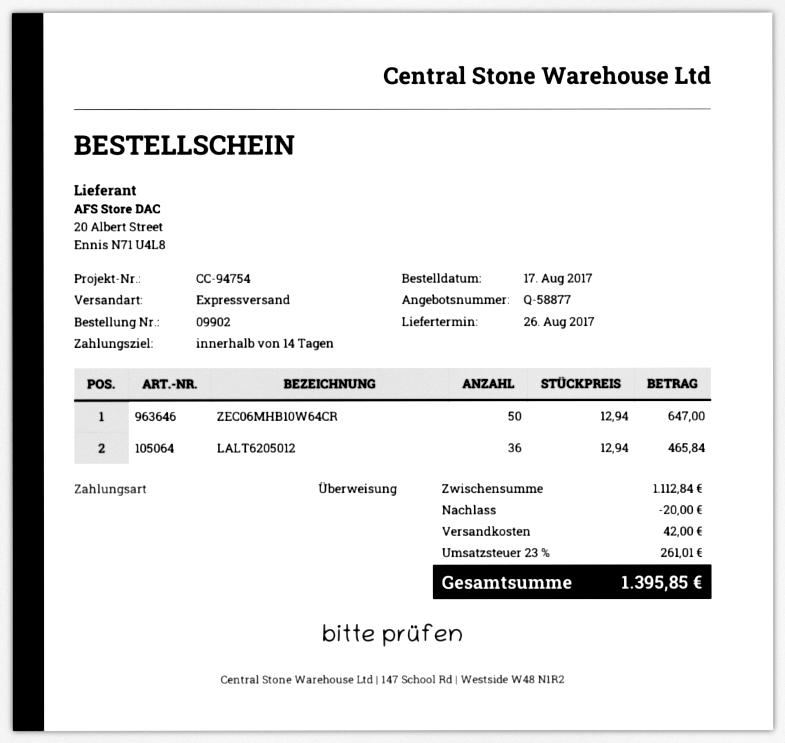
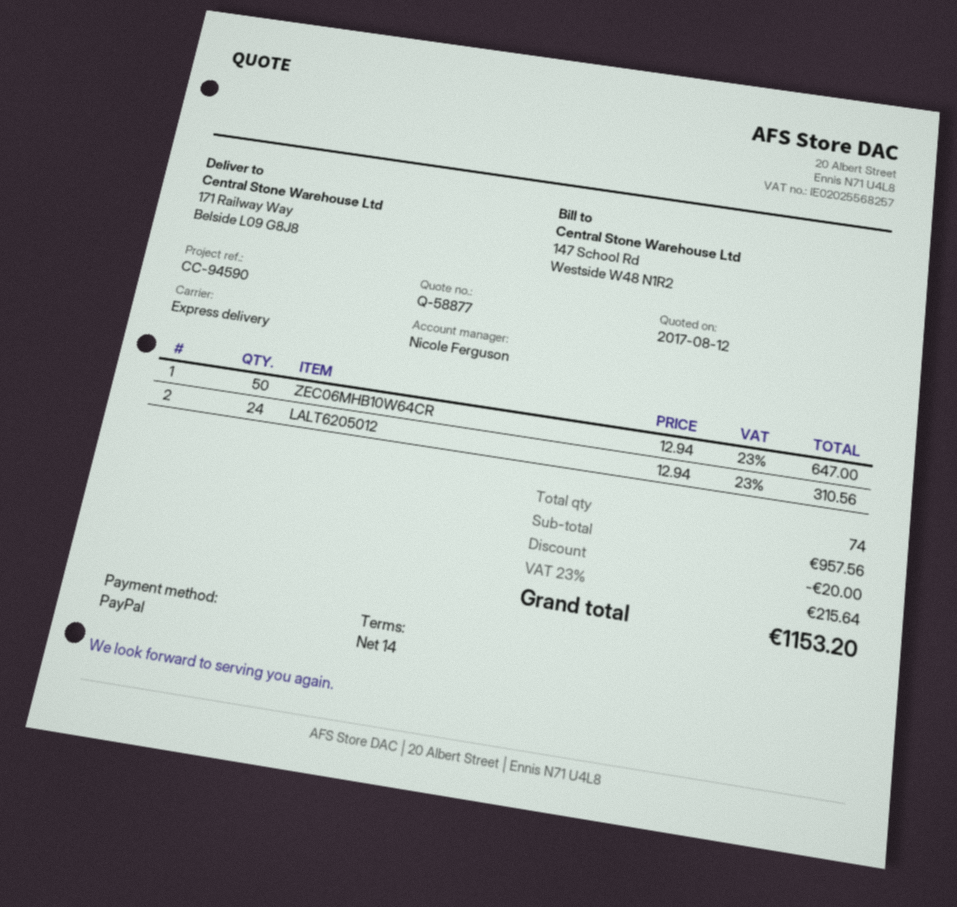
reference: CC-94754 -> CC-94590
payment method: bank transfer -> PayPal
LALT6205012: 36 x 12.94 = 465.84 -> 24 x 12.94 = 310.56
subtotal: 1112.84 -> 957.56
shipping: 42.00 -> none
tax: 23% = 261.01 -> 23% = 215.64
total: 1395.85 -> 1153.20

